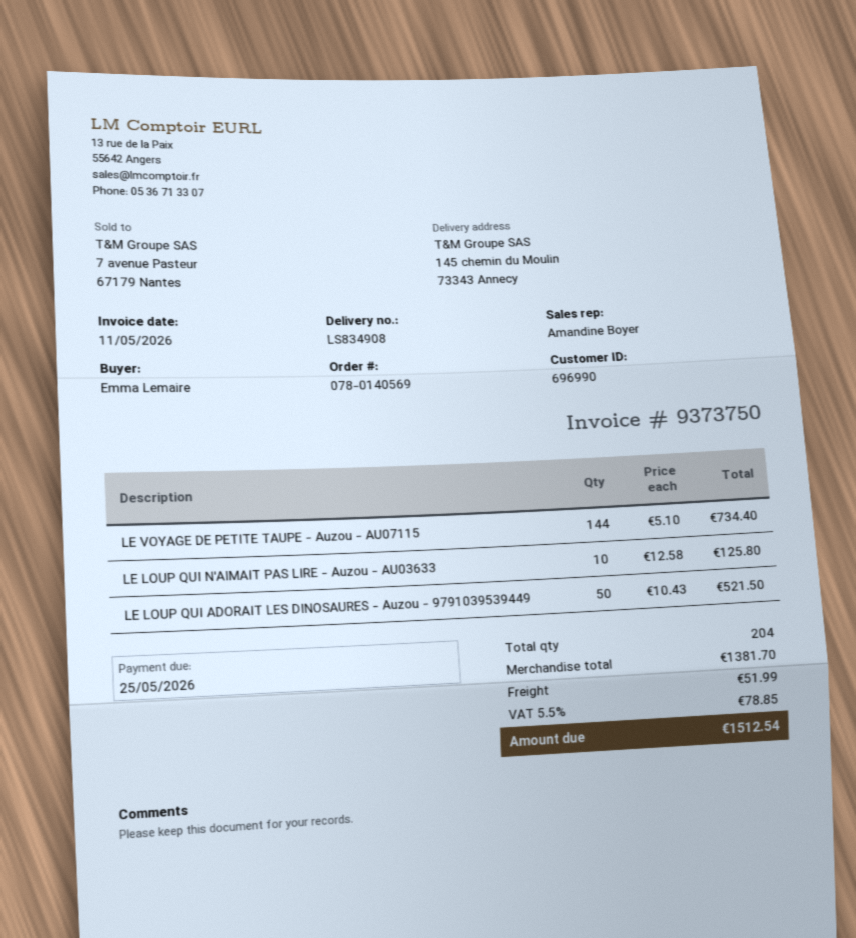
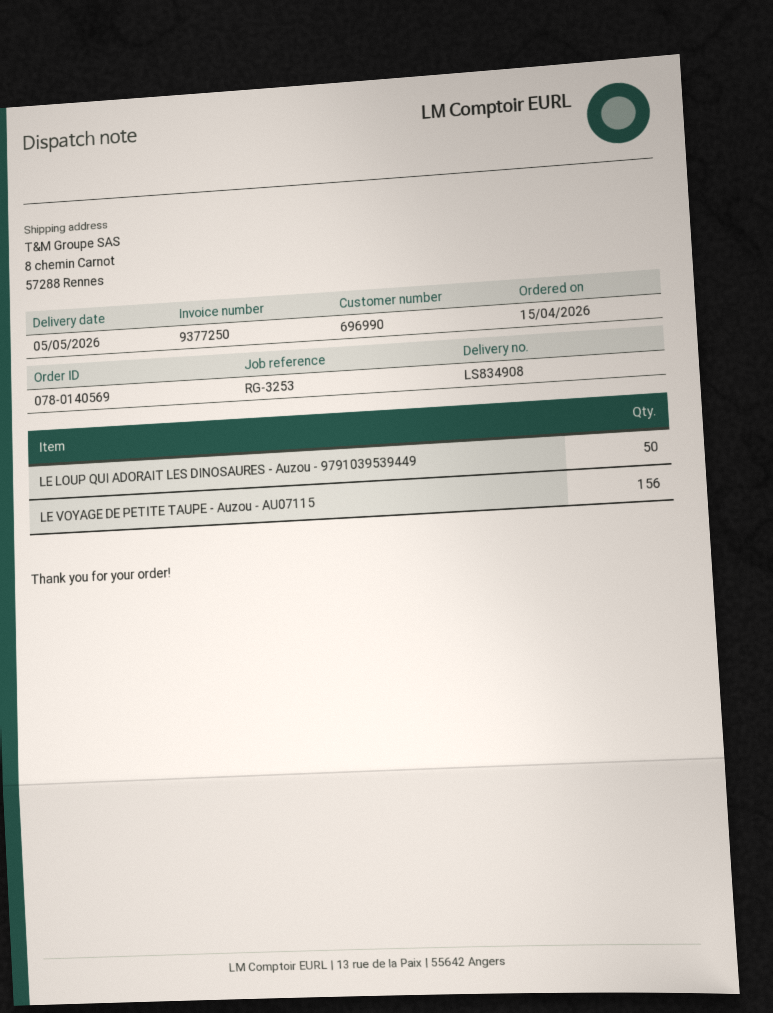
invoice number: 9373750 -> 9377250
ship to: 145 chemin du Moulin, 73343 Annecy -> 8 chemin Carnot, 57288 Rennes
LE VOYAGE DE PETITE TAUPE - Auzou - AU07115: 144 -> 156
LE LOUP QUI N'AIMAIT PAS LIRE - Auzou - AU03633: 10 -> none

